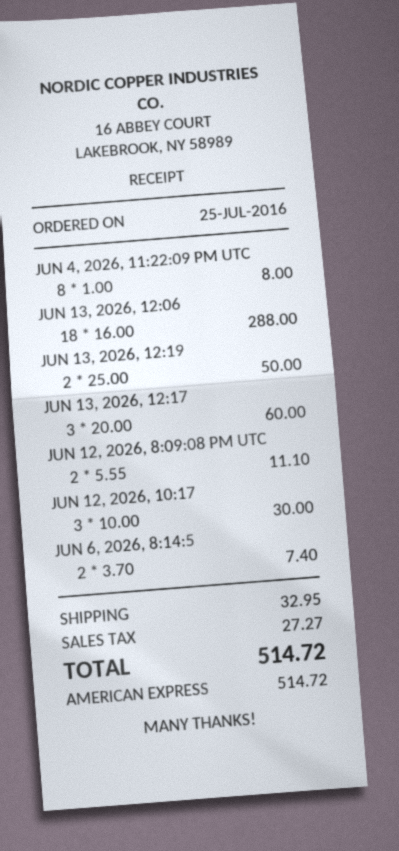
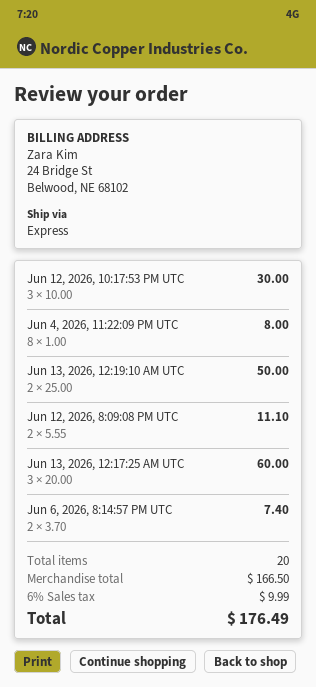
JUN 13, 2026, 12:06: 18 x 16.00 = 288.00 -> none
shipping: 32.95 -> none
tax: 27.27 -> 9.99
total: 514.72 -> 176.49

